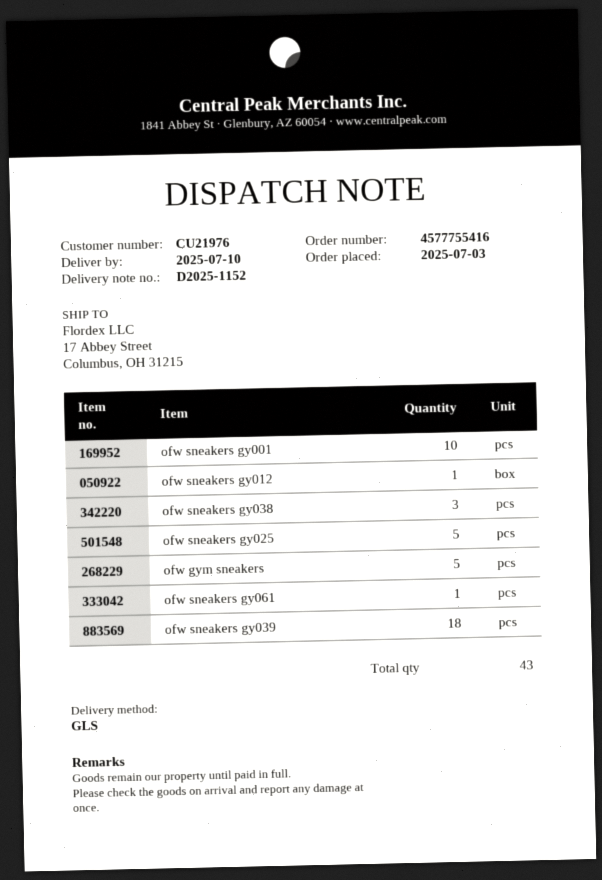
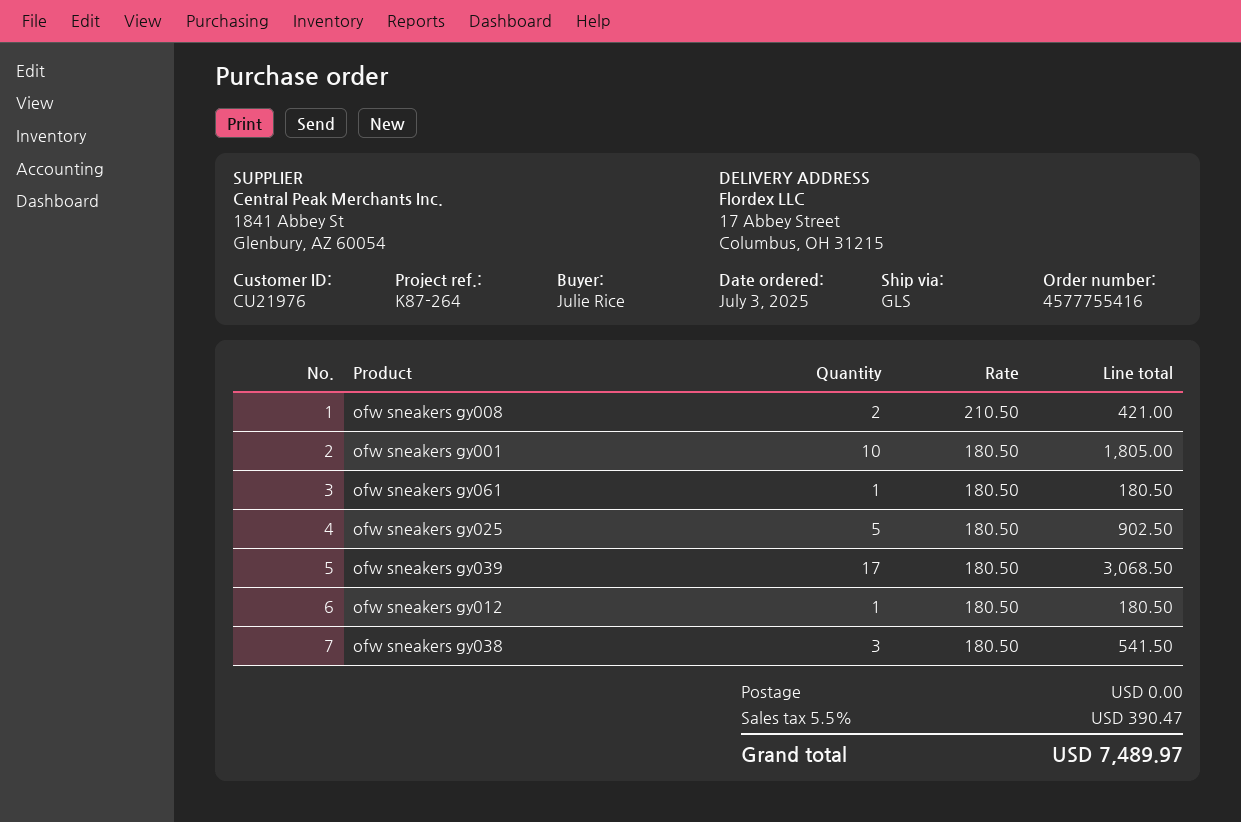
ofw gym sneakers: 5 -> none
ofw sneakers gy039: 18 -> 17
ofw sneakers gy008: none -> 2

